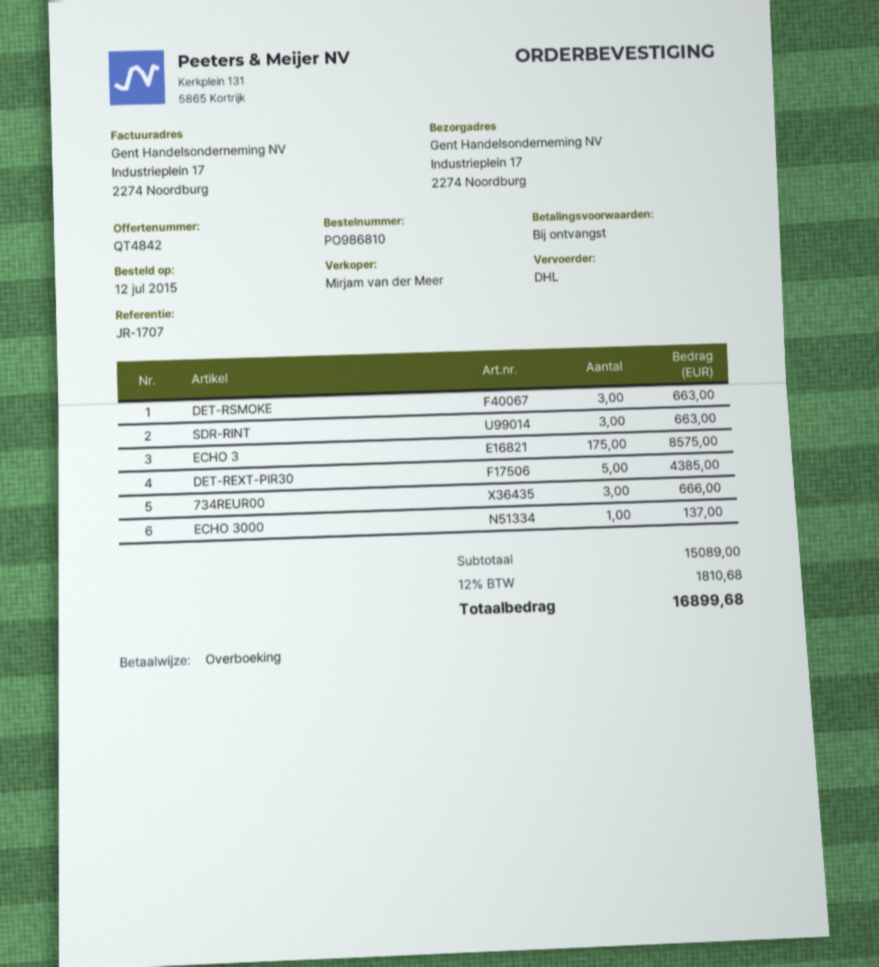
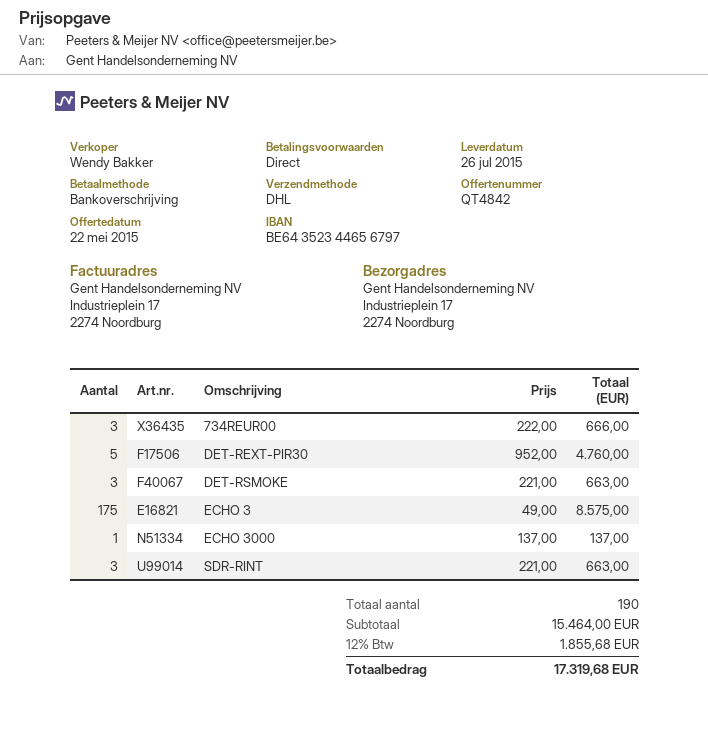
sales rep: Mirjam van der Meer -> Wendy Bakker
DET-REXT-PIR30: 5 for 4385.00 -> 5 for 4760.00
subtotal: 15089.00 -> 15464.00
tax: 12% = 1810.68 -> 12% = 1855.68
total: 16899.68 -> 17319.68

